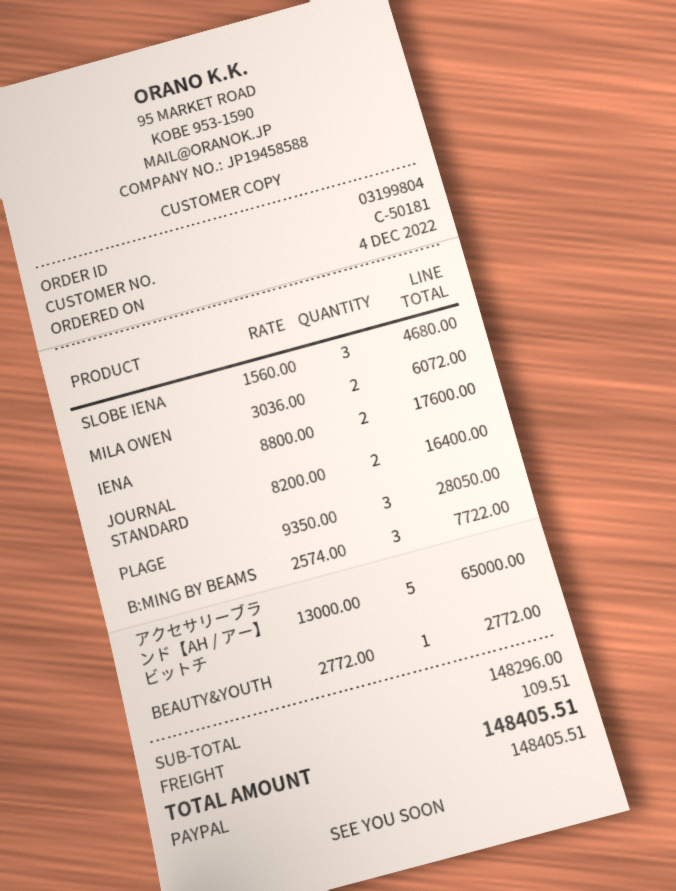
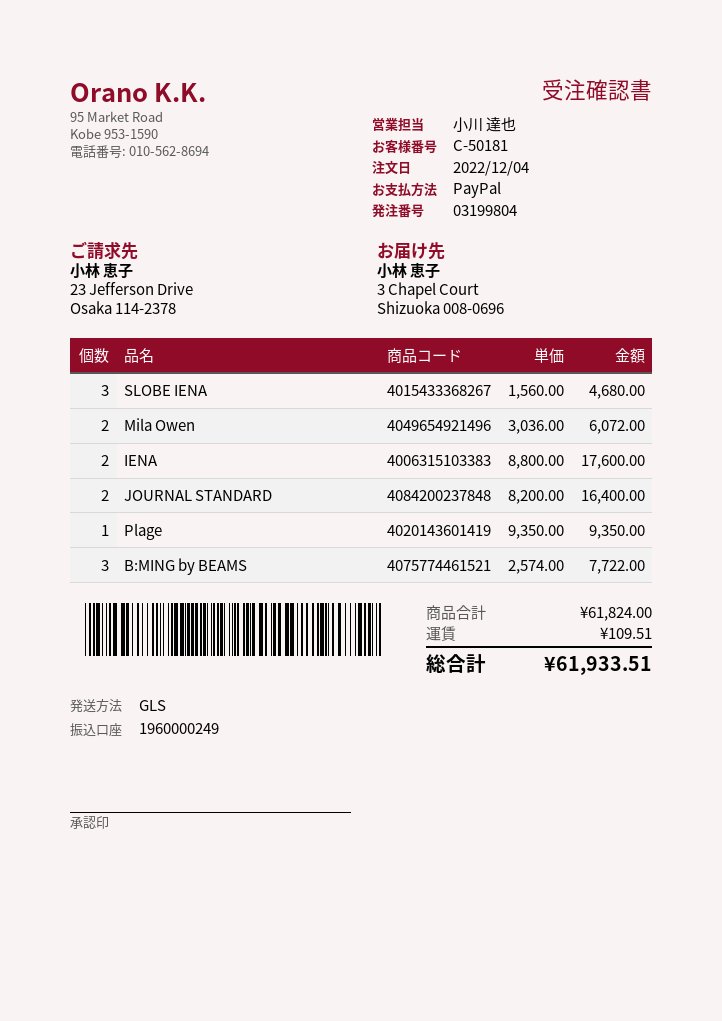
PLAGE: 3 x 9350.00 = 28050.00 -> 1 x 9350.00 = 9350.00
アクセサリーブランド【AH / アー】ビットチ: 5 x 13000.00 = 65000.00 -> none
BEAUTY&YOUTH: 1 x 2772.00 = 2772.00 -> none
subtotal: 148296.00 -> 61824.00
total: 148405.51 -> 61933.51

